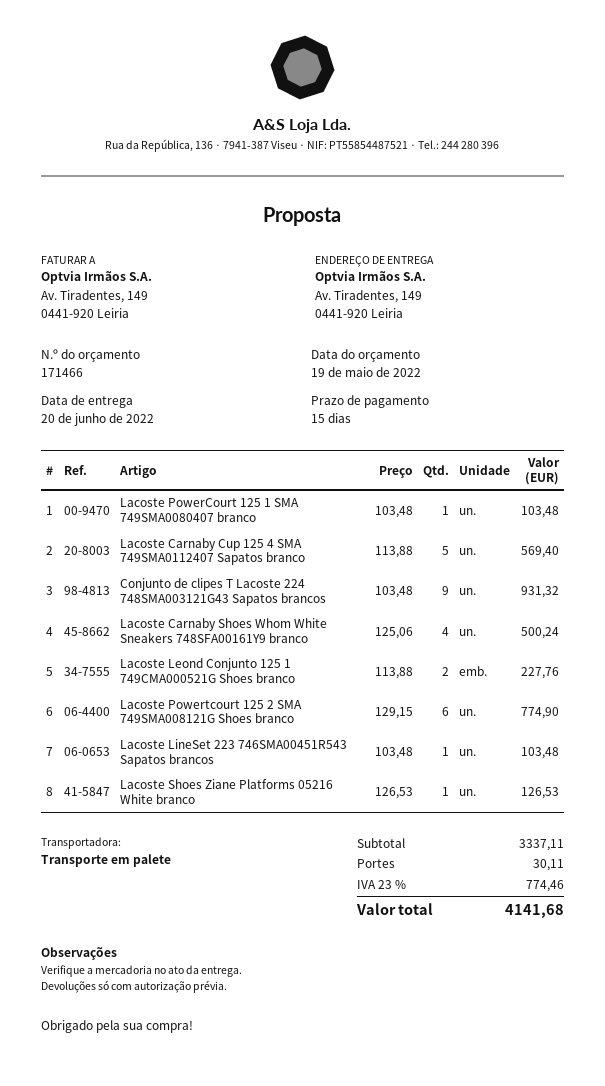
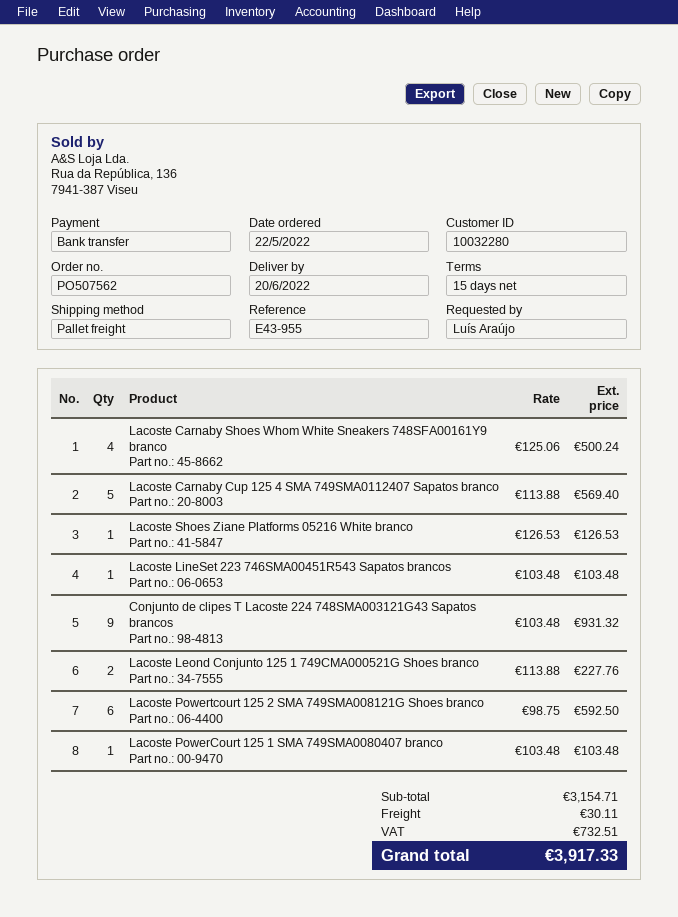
Lacoste Powertcourt 125 2 SMA 749SMA008121G Shoes branco: 6 x 129.15 = 774.90 -> 6 x 98.75 = 592.50
subtotal: 3337.11 -> 3154.71
tax: 774.46 -> 732.51
total: 4141.68 -> 3917.33

